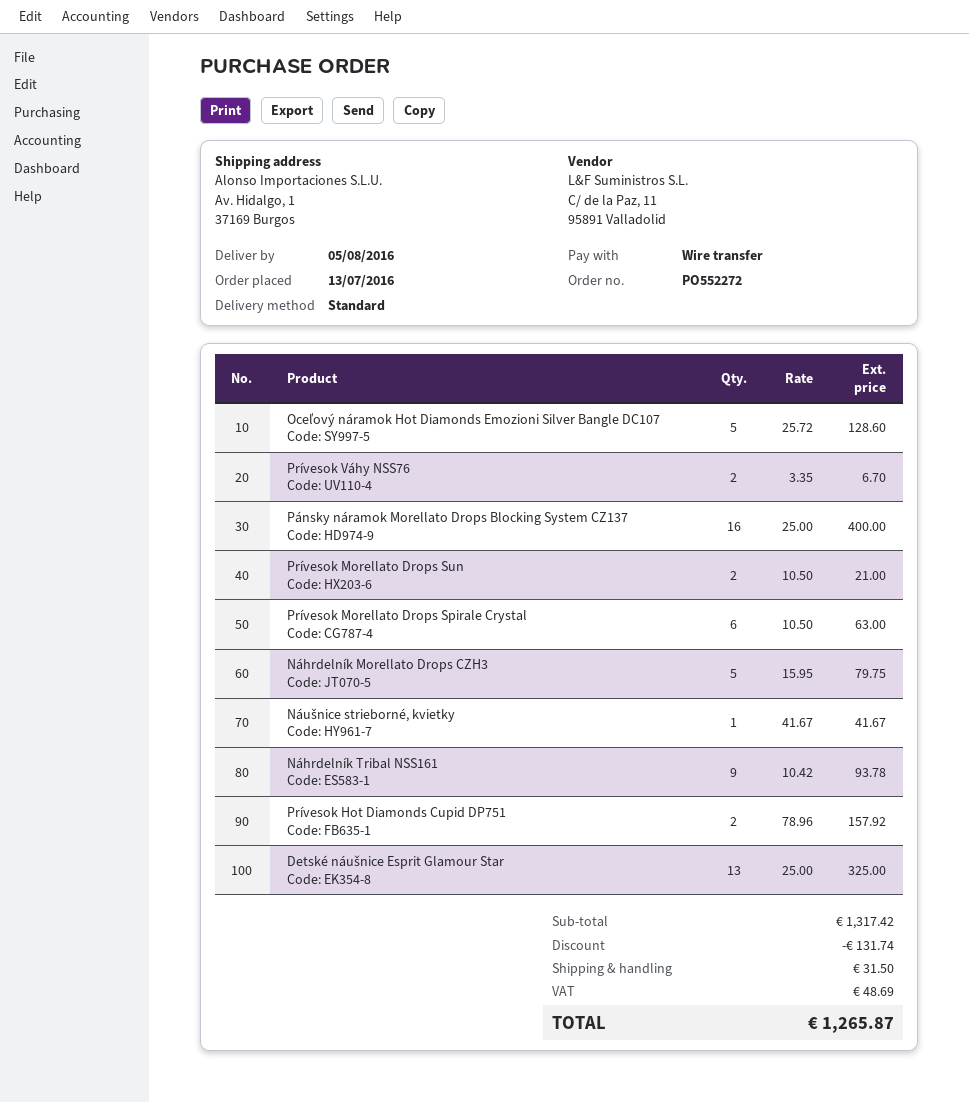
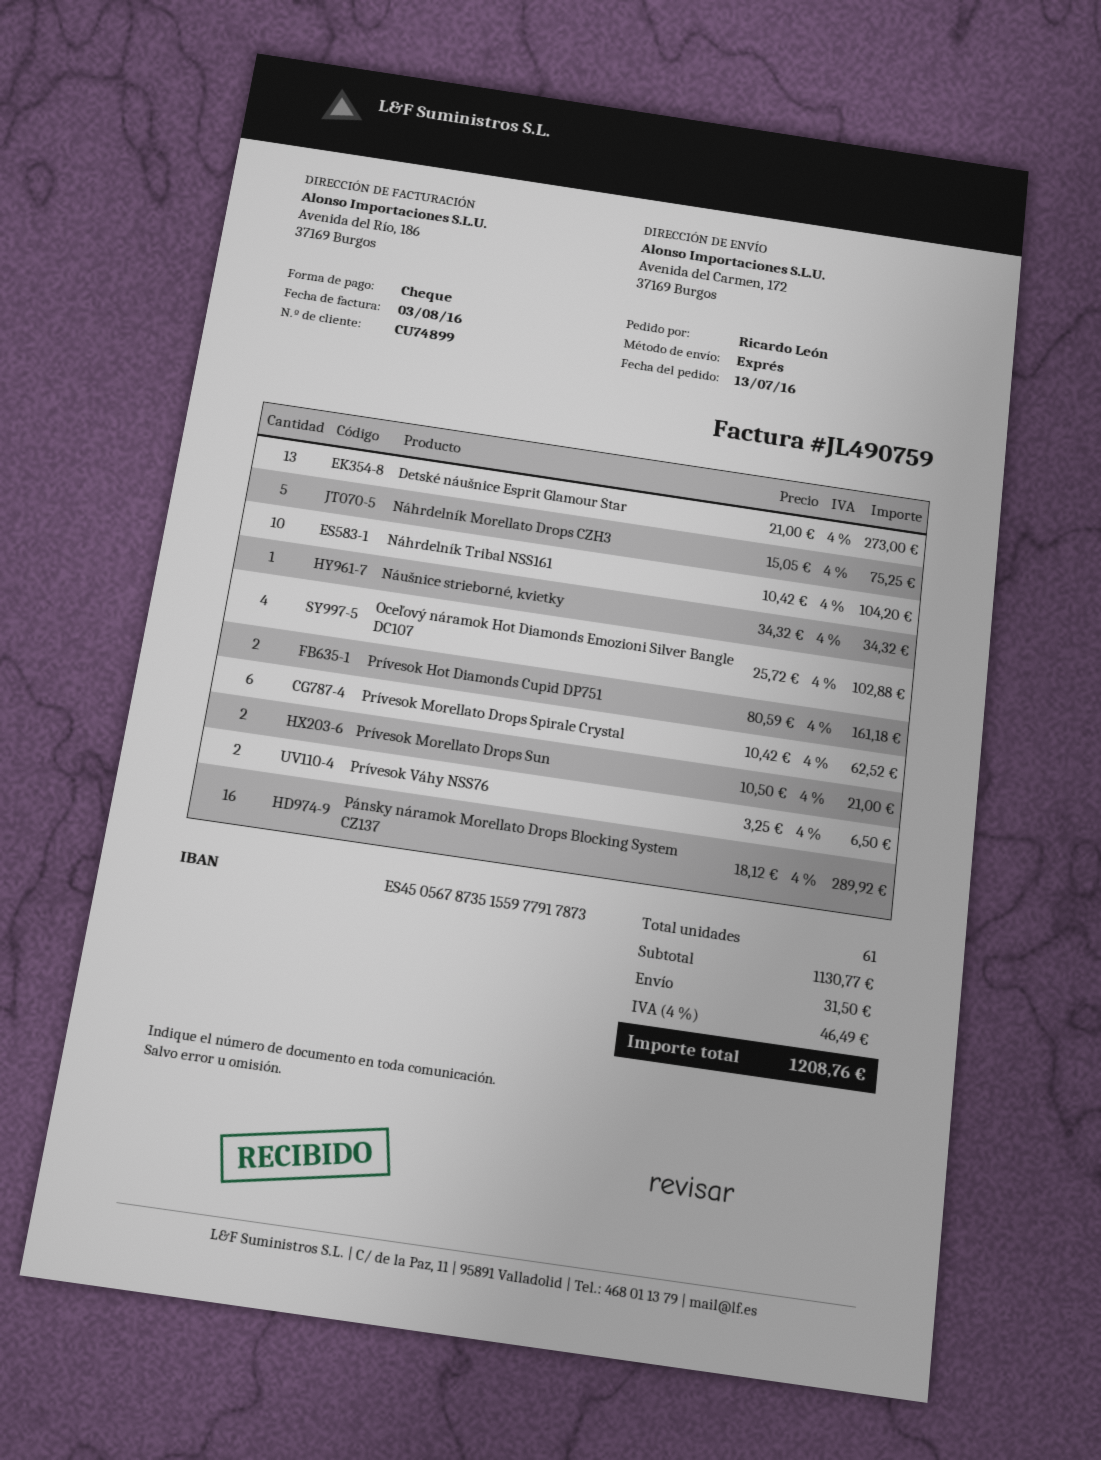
payment method: bank transfer -> cheque
shipping method: standard -> express
ship to: Av. Hidalgo, 1, 37169 Burgos -> Avenida del Carmen, 172, 37169 Burgos
Oceľový náramok Hot Diamonds Emozioni Silver Bangle DC107: 5 x 25.72 = 128.60 -> 4 x 25.72 = 102.88
Prívesok Váhy NSS76: 2 x 3.35 = 6.70 -> 2 x 3.25 = 6.50
Pánsky náramok Morellato Drops Blocking System CZ137: 16 x 25.00 = 400.00 -> 16 x 18.12 = 289.92
Prívesok Morellato Drops Spirale Crystal: 6 x 10.50 = 63.00 -> 6 x 10.42 = 62.52
Náhrdelník Morellato Drops CZH3: 5 x 15.95 = 79.75 -> 5 x 15.05 = 75.25
Náušnice strieborné, kvietky: 1 x 41.67 = 41.67 -> 1 x 34.32 = 34.32
Náhrdelník Tribal NSS161: 9 x 10.42 = 93.78 -> 10 x 10.42 = 104.20
Prívesok Hot Diamonds Cupid DP751: 2 x 78.96 = 157.92 -> 2 x 80.59 = 161.18
Detské náušnice Esprit Glamour Star: 13 x 25.00 = 325.00 -> 13 x 21.00 = 273.00
subtotal: 1317.42 -> 1130.77
discount: 131.74 -> none
tax: 48.69 -> 46.49
total: 1265.87 -> 1208.76

